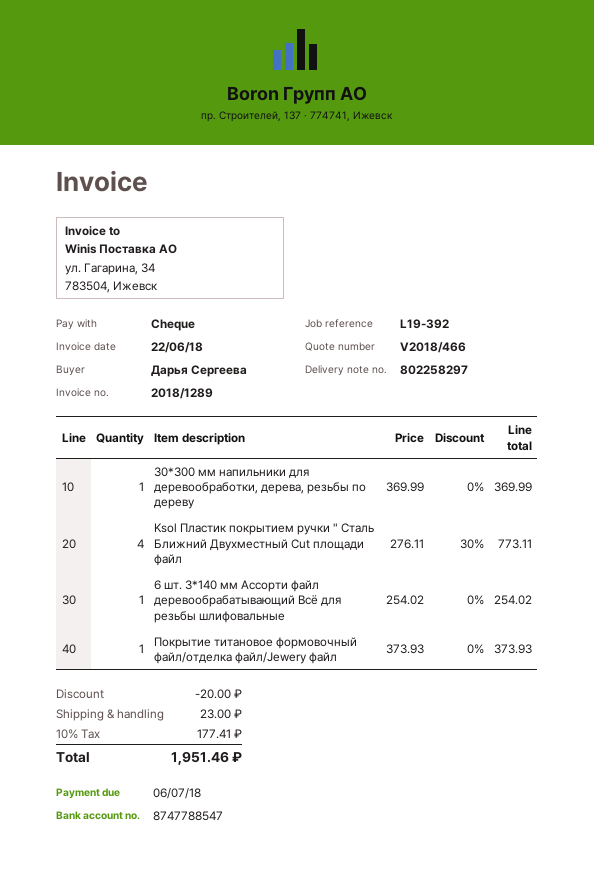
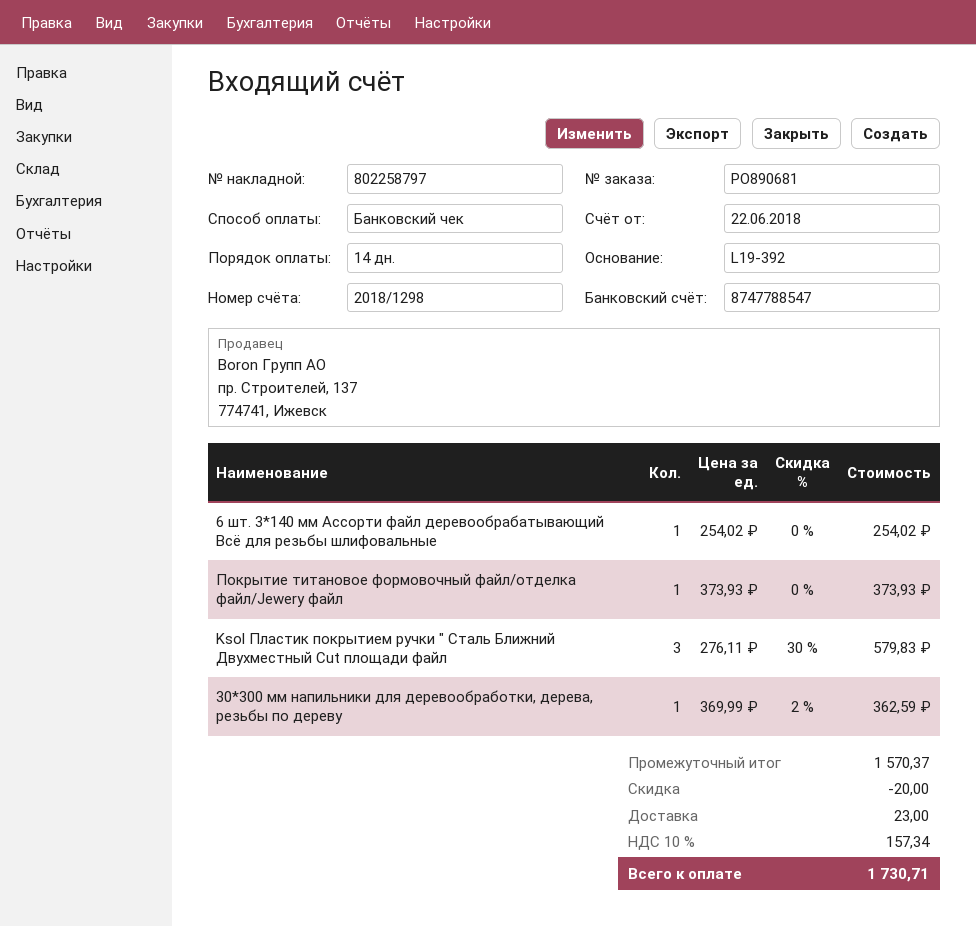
delivery note number: 802258297 -> 802258797
invoice number: 2018/1289 -> 2018/1298
30*300 мм напильники для деревообработки, дерева, резьбы по дереву: 1 x 369.99 = 369.99 -> 1 x 369.99 - 2% = 362.59
Ksol Пластик покрытием ручки " Сталь Ближний Двухместный Cut площади файл: 4 x 276.11 - 30% = 773.11 -> 3 x 276.11 - 30% = 579.83
tax: 10% = 177.41 -> 10% = 157.34
total: 1951.46 -> 1730.71

